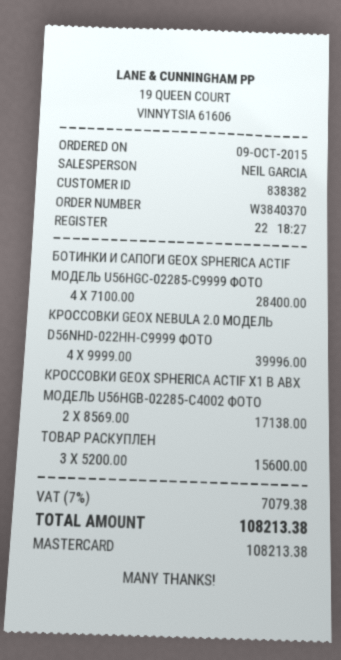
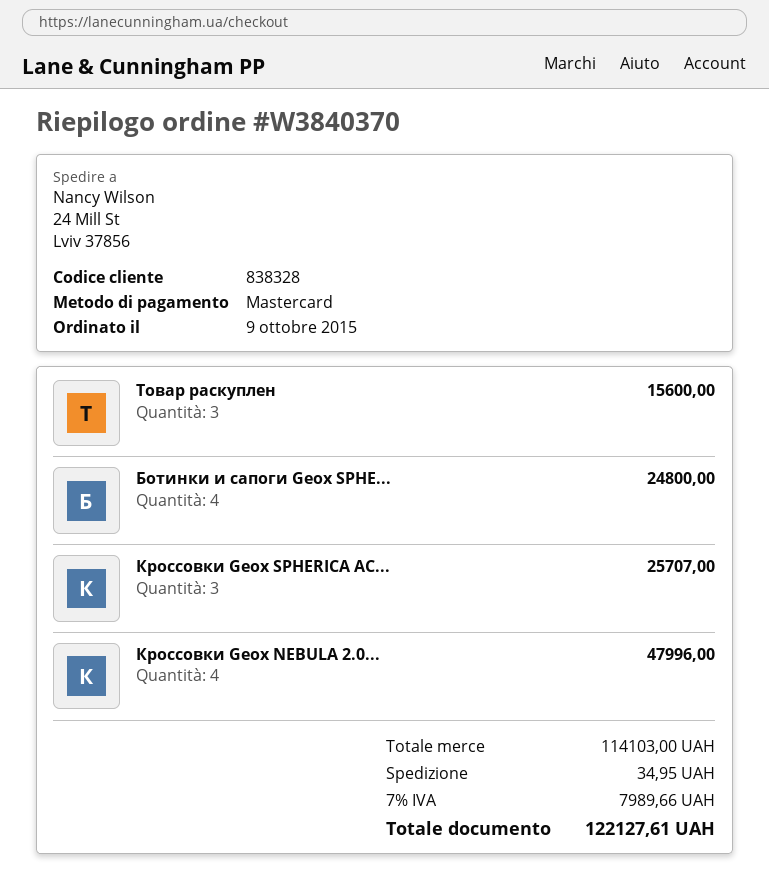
customer number: 838382 -> 838328
БОТИНКИ И САПОГИ GEOX SPHERICA ACTIF МОДЕЛЬ U56HGC-02285-C9999 ФОТО: 4 for 28400.00 -> 4 for 24800.00
КРОССОВКИ GEOX NEBULA 2.0 МОДЕЛЬ D56NHD-022HH-C9999 ФОТО: 4 for 39996.00 -> 4 for 47996.00
КРОССОВКИ GEOX SPHERICA ACTIF X1 B ABX МОДЕЛЬ U56HGB-02285-C4002 ФОТО: 2 for 17138.00 -> 3 for 25707.00
shipping: none -> 34.95
tax: 7% = 7079.38 -> 7% = 7989.66
total: 108213.38 -> 122127.61

